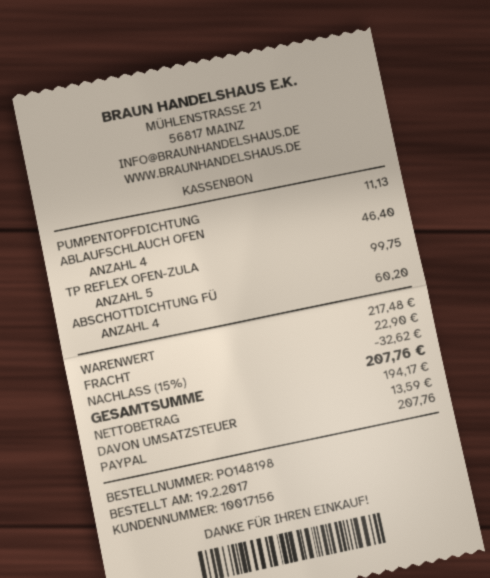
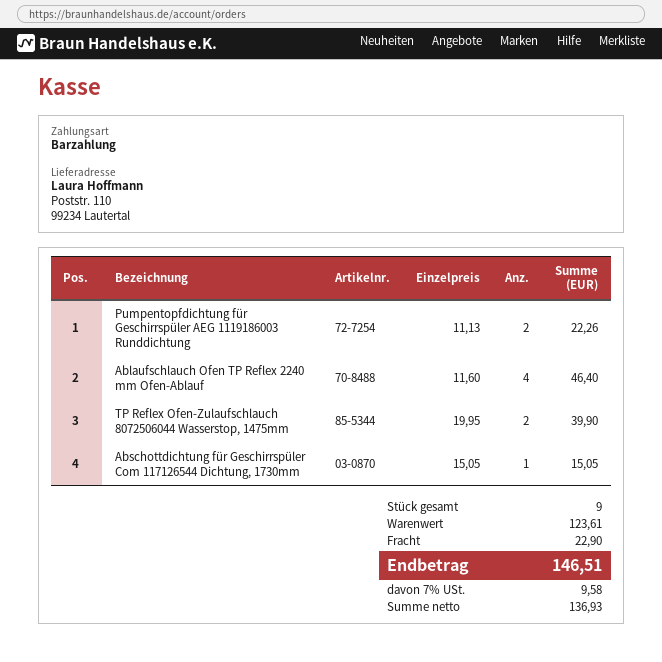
payment method: PayPal -> cash
PUMPENTOPFDICHTUNG: 1 for 11.13 -> 2 for 22.26
TP REFLEX OFEN-ZULA: 5 for 99.75 -> 2 for 39.90
ABSCHOTTDICHTUNG FÜ: 4 for 60.20 -> 1 for 15.05
subtotal: 217.48 -> 123.61
discount: 15% = 32.62 -> none
net: 194.17 -> 136.93
tax: 13.59 -> 9.58
total: 207.76 -> 146.51

